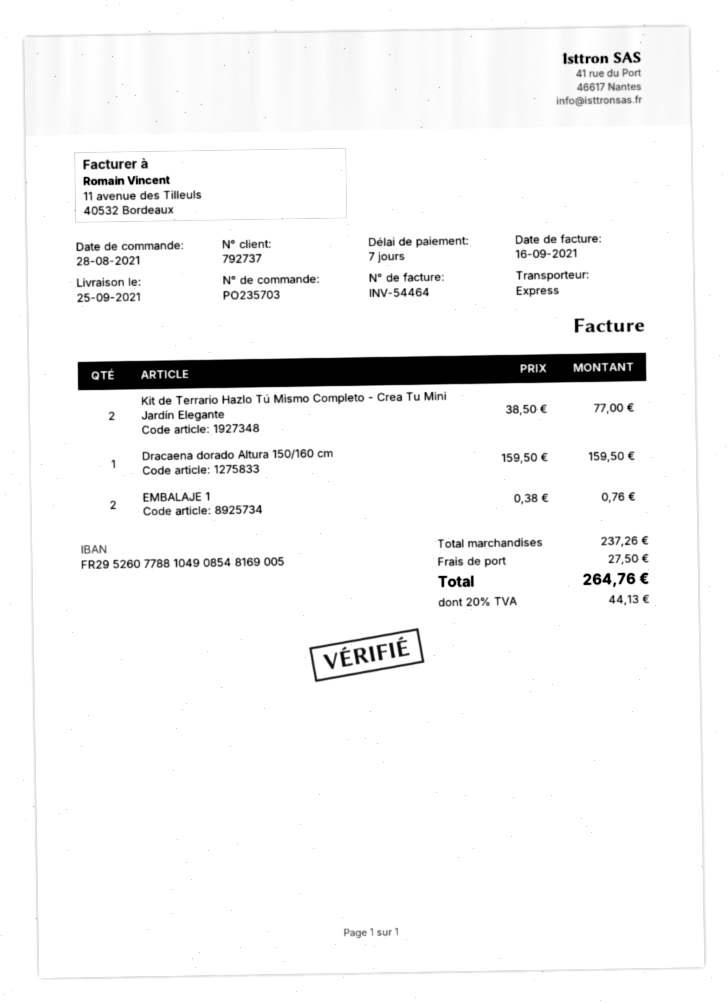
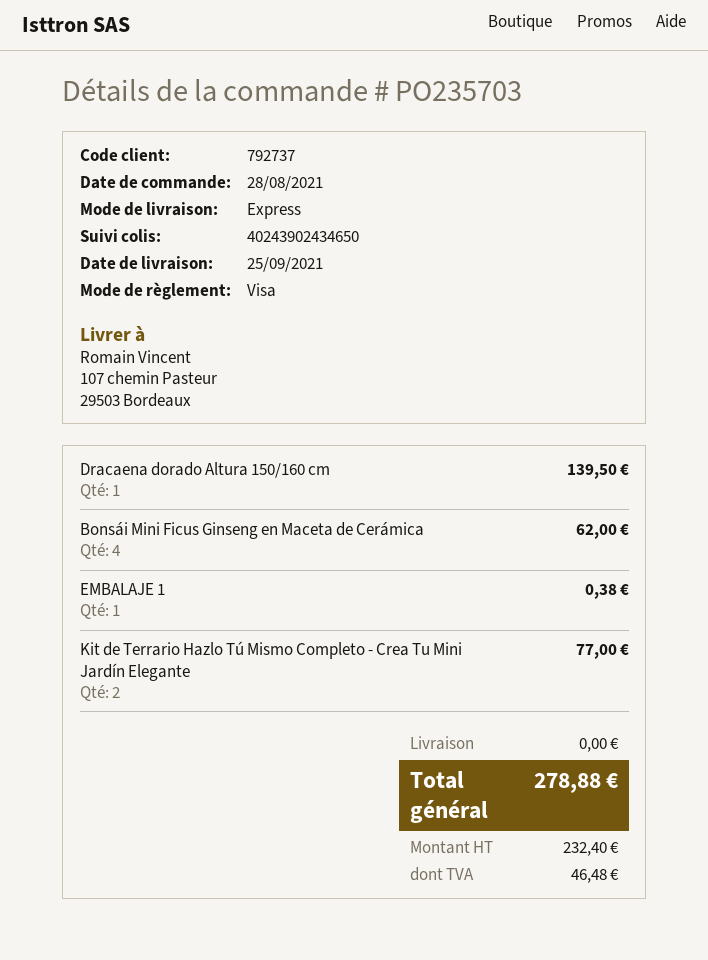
Dracaena dorado Altura 150/160 cm: 1 for 159.50 -> 1 for 139.50
EMBALAJE 1: 2 for 0.76 -> 1 for 0.38
Bonsái Mini Ficus Ginseng en Maceta de Cerámica: none -> 4 for 62.00
shipping: 27.50 -> 0.00
tax: 44.13 -> 46.48
total: 264.76 -> 278.88

